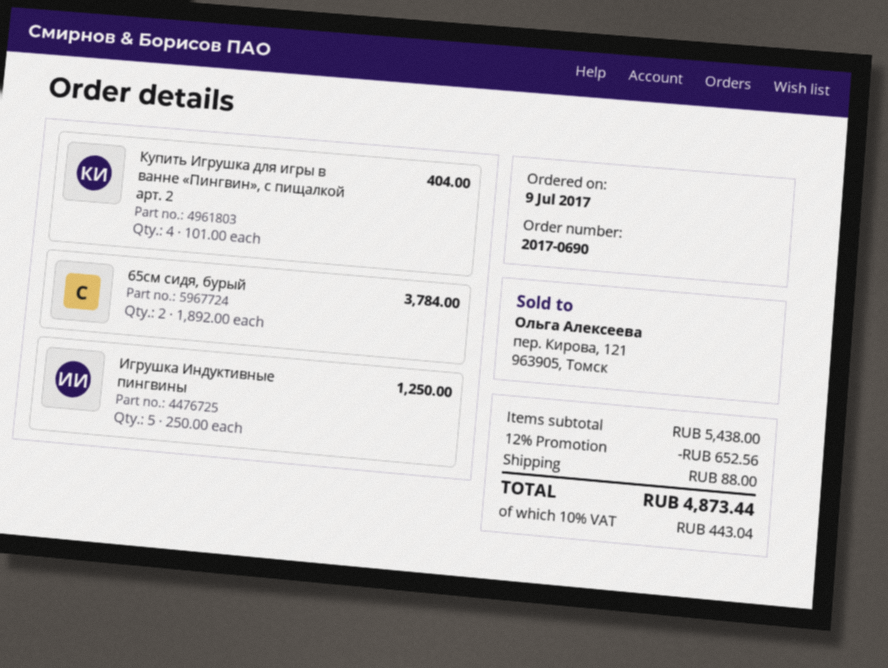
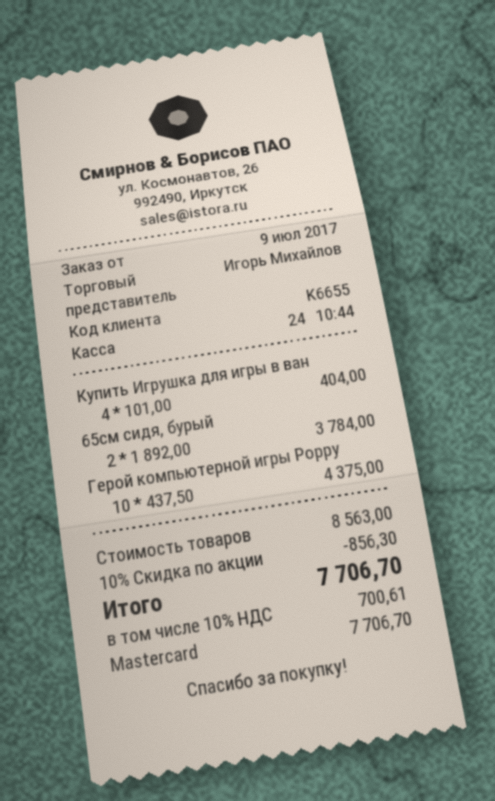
Игрушка Индуктивные пингвины: 5 x 250.00 = 1250.00 -> none
Герой компьютерной игры Poppy: none -> 10 x 437.50 = 4375.00
subtotal: 5438.00 -> 8563.00
discount: 12% = 652.56 -> 10% = 856.30
shipping: 88.00 -> none
tax: 10% = 443.04 -> 10% = 700.61
total: 4873.44 -> 7706.70

